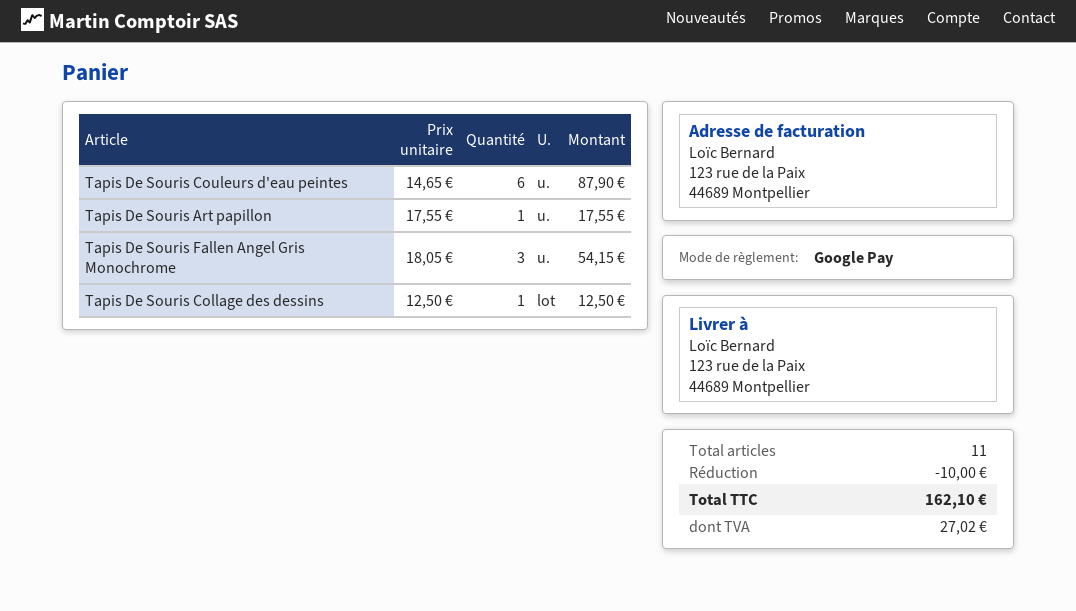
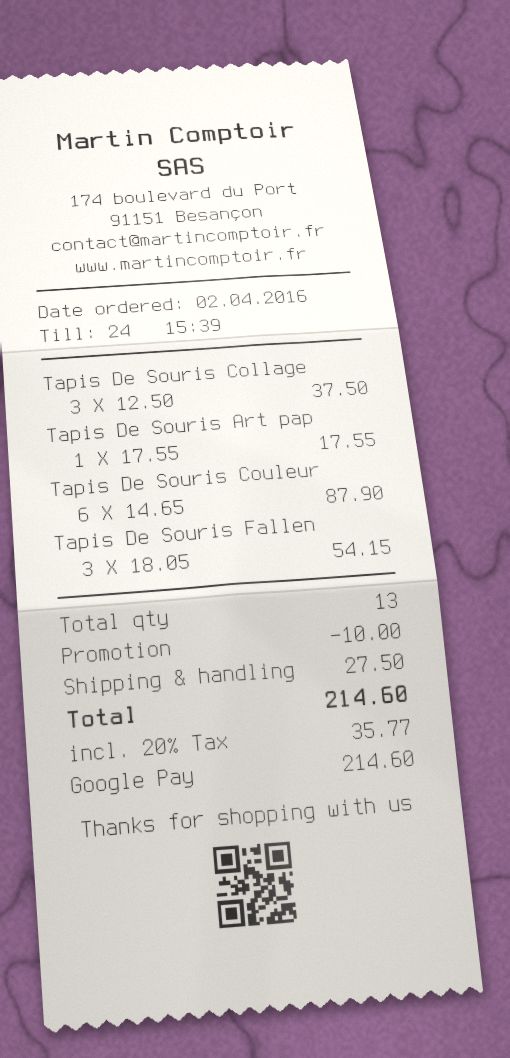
Tapis De Souris Collage des dessins: 1 x 12.50 = 12.50 -> 3 x 12.50 = 37.50
total quantity: 11 -> 13
shipping: none -> 27.50
tax: 27.02 -> 35.77
total: 162.10 -> 214.60

